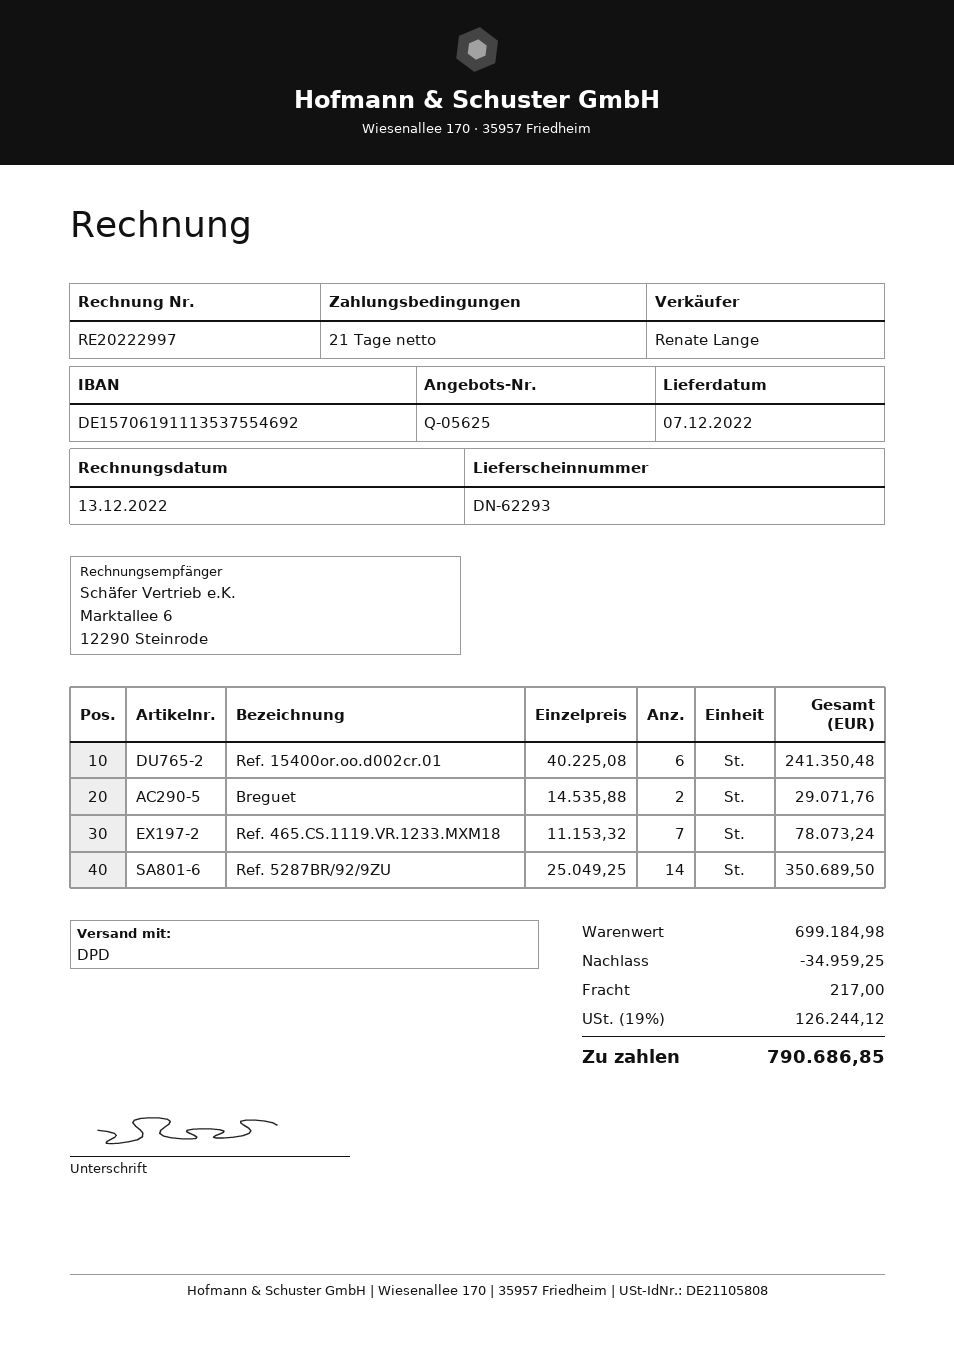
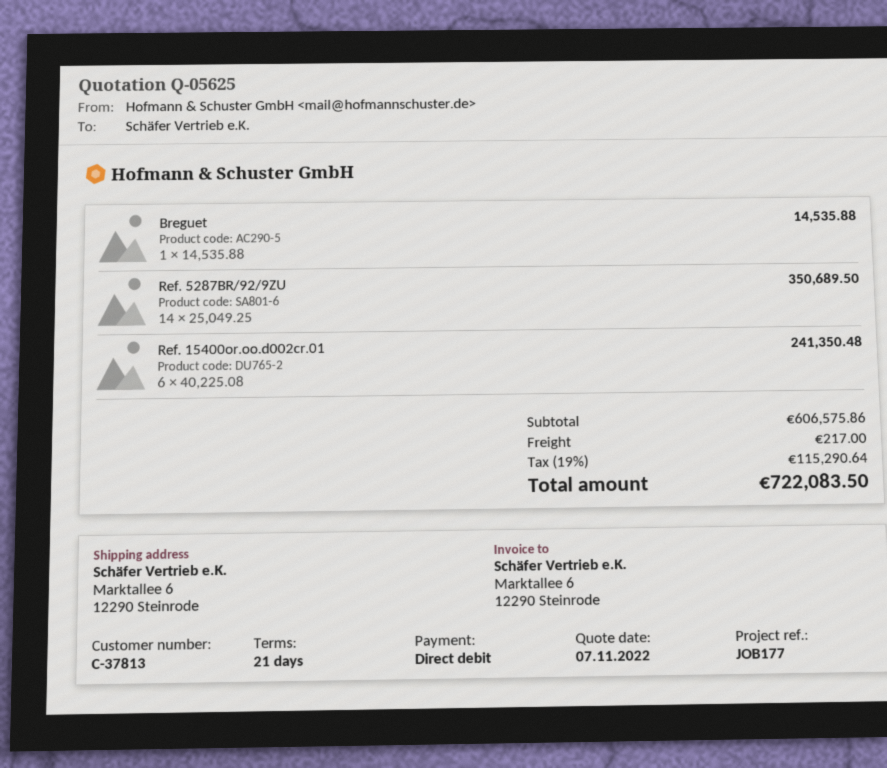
Breguet: 2 x 14535.88 = 29071.76 -> 1 x 14535.88 = 14535.88
Ref. 465.CS.1119.VR.1233.MXM18: 7 x 11153.32 = 78073.24 -> none
subtotal: 699184.98 -> 606575.86
discount: 34959.25 -> none
tax: 19% = 126244.12 -> 19% = 115290.64
total: 790686.85 -> 722083.50

